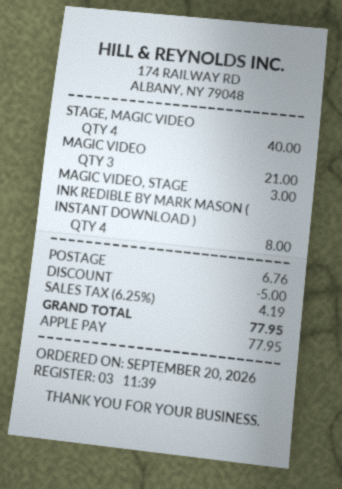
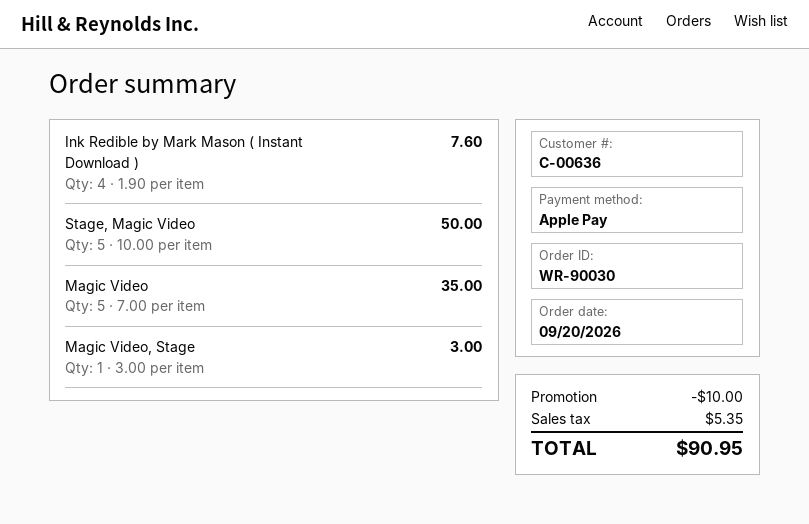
STAGE, MAGIC VIDEO: 4 for 40.00 -> 5 for 50.00
MAGIC VIDEO: 3 for 21.00 -> 5 for 35.00
INK REDIBLE BY MARK MASON ( INSTANT DOWNLOAD ): 4 for 8.00 -> 4 for 7.60
discount: 5.00 -> 10.00
shipping: 6.76 -> none
tax: 4.19 -> 5.35
total: 77.95 -> 90.95

